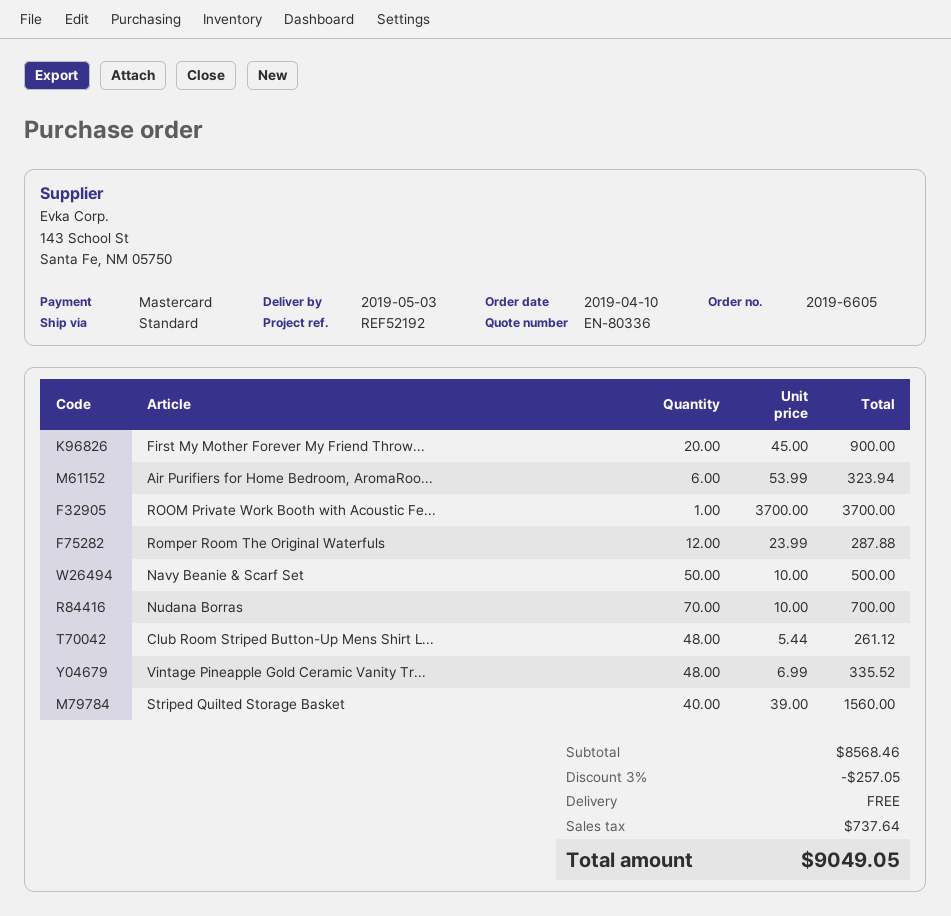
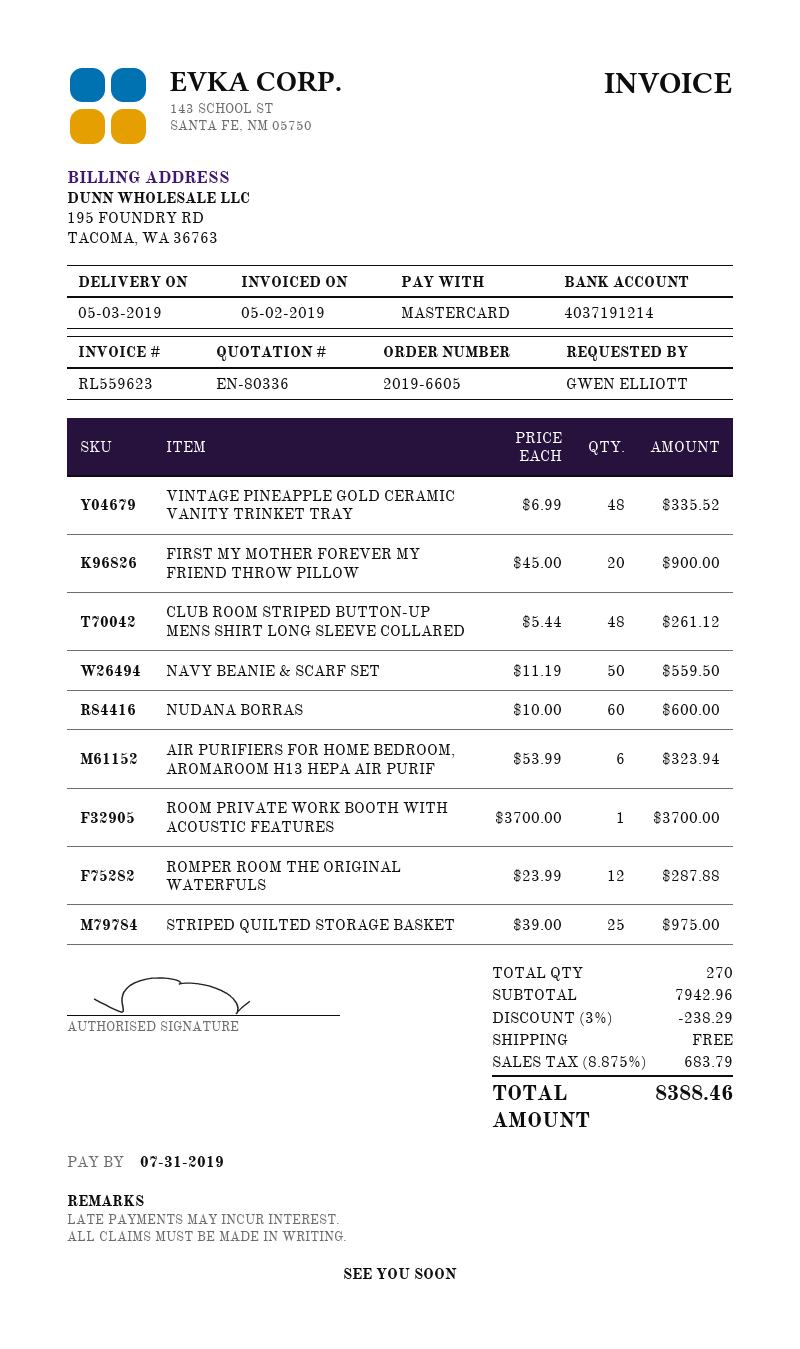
Navy Beanie & Scarf Set: 50 x 10.00 = 500.00 -> 50 x 11.19 = 559.50
Nudana Borras: 70 x 10.00 = 700.00 -> 60 x 10.00 = 600.00
Striped Quilted Storage Basket: 40 x 39.00 = 1560.00 -> 25 x 39.00 = 975.00
subtotal: 8568.46 -> 7942.96
discount: 3% = 257.05 -> 3% = 238.29
tax: 737.64 -> 683.79
total: 9049.05 -> 8388.46

